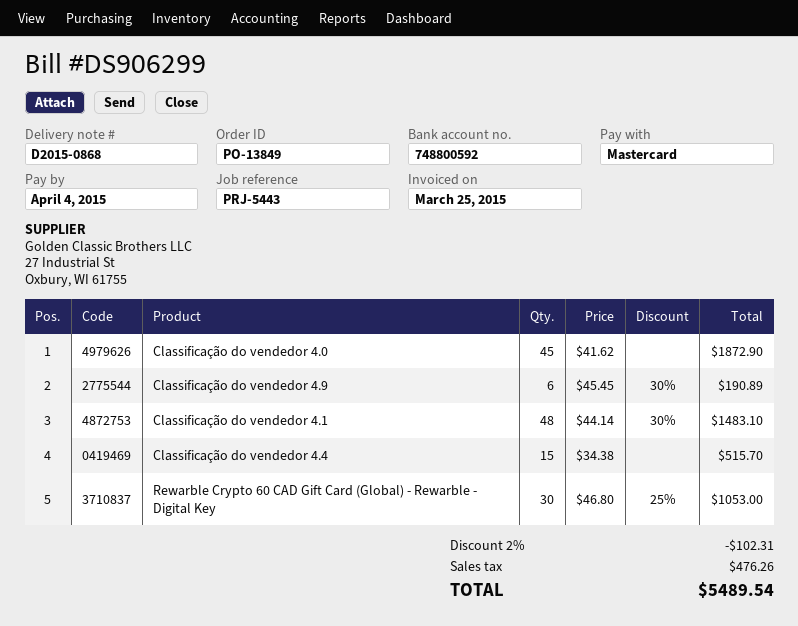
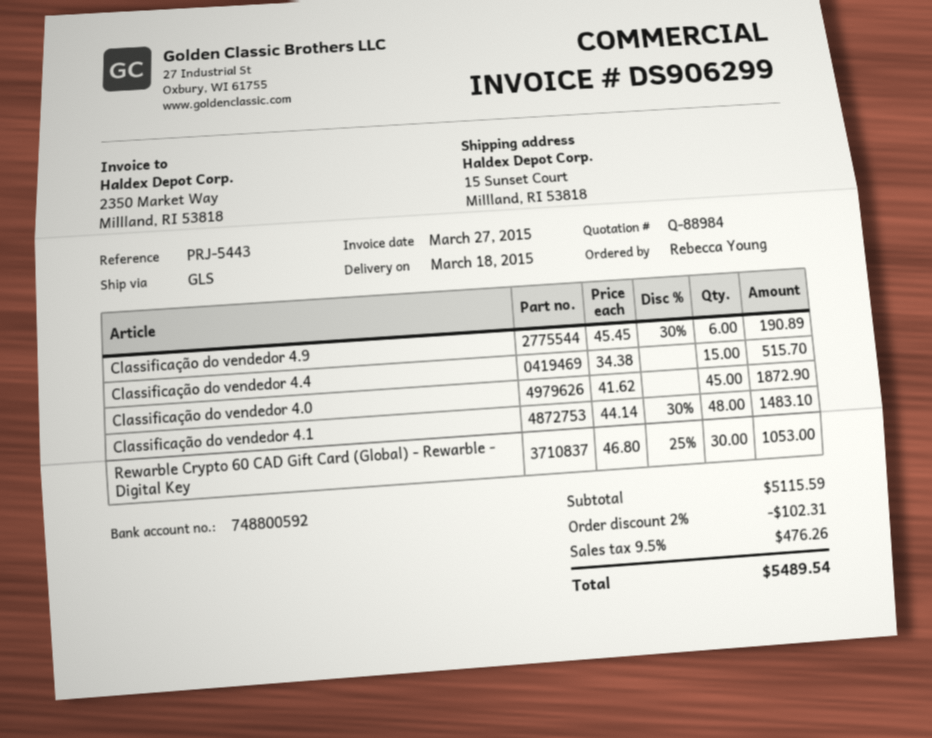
invoice date: 2015-03-25 -> 2015-03-27

